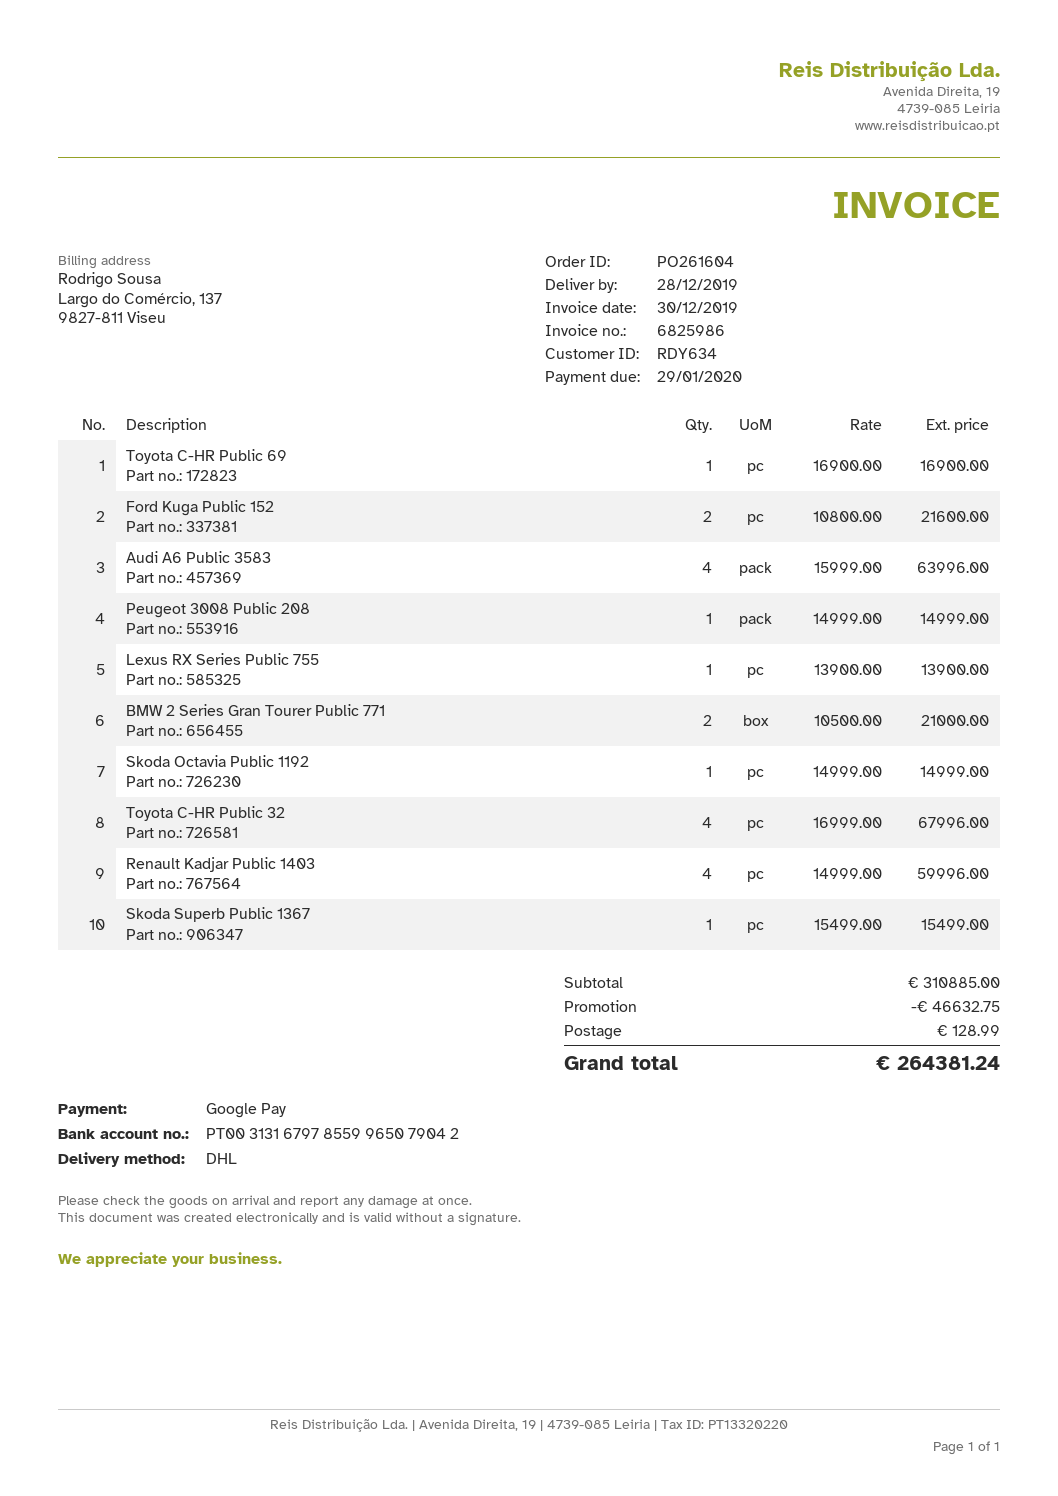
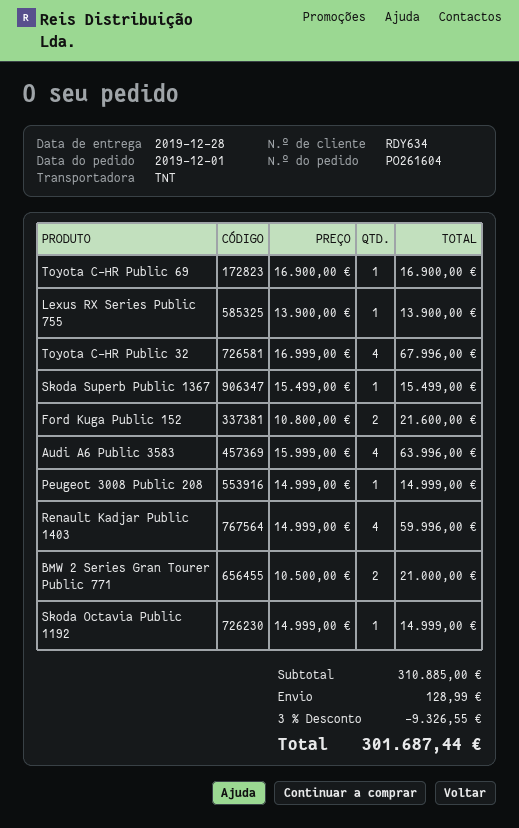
shipping method: DHL -> TNT
discount: 46632.75 -> 9326.55
total: 264381.24 -> 301687.44

